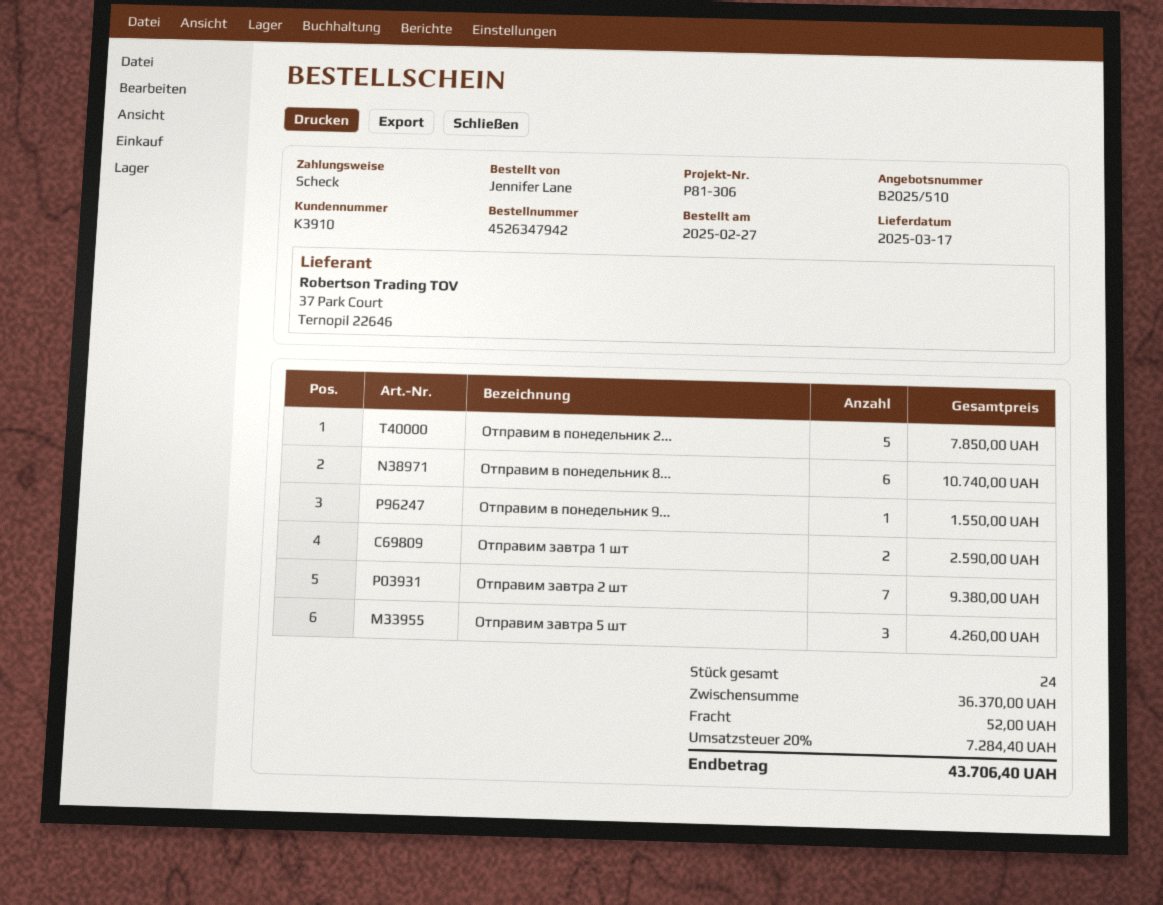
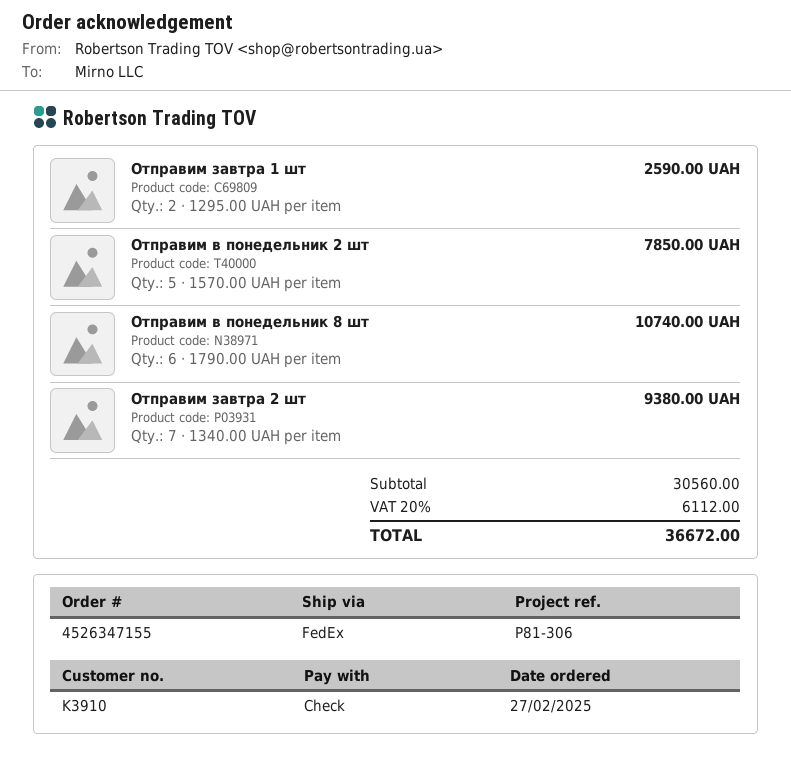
order number: 4526347942 -> 4526347155
Отправим в понедельник 9...: 1 for 1550.00 -> none
Отправим завтра 5 шт: 3 for 4260.00 -> none
subtotal: 36370.00 -> 30560.00
shipping: 52.00 -> none
tax: 20% = 7284.40 -> 20% = 6112.00
total: 43706.40 -> 36672.00

